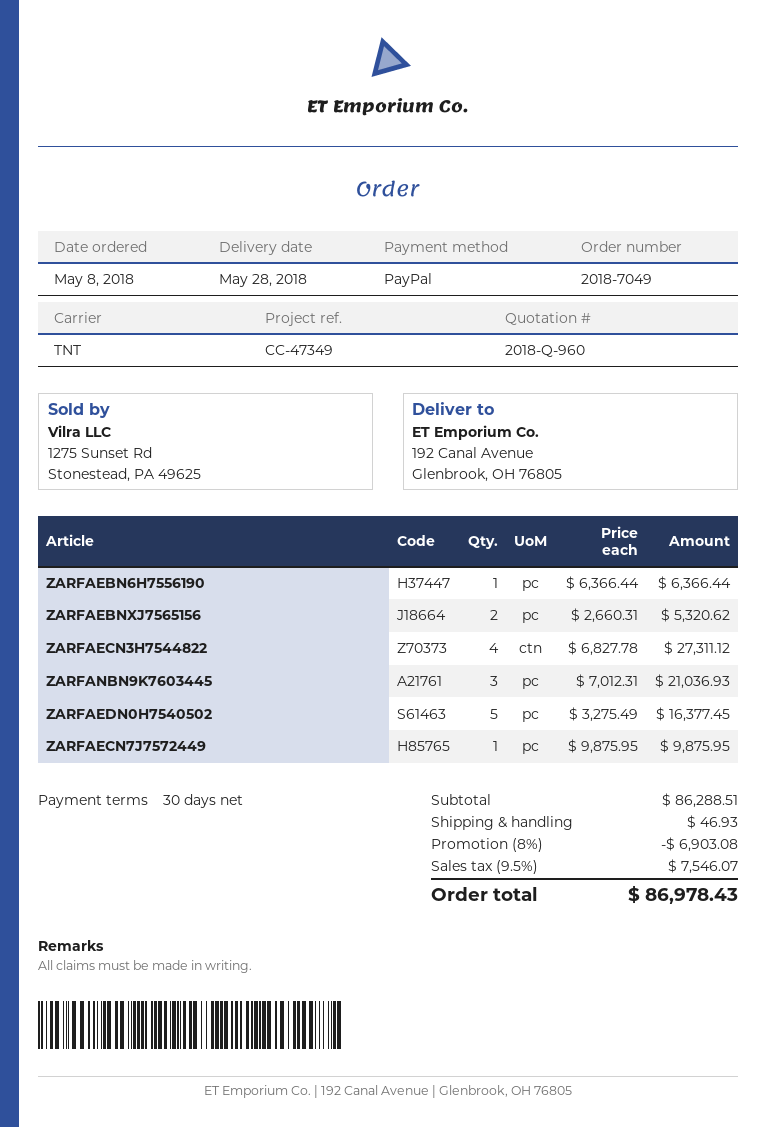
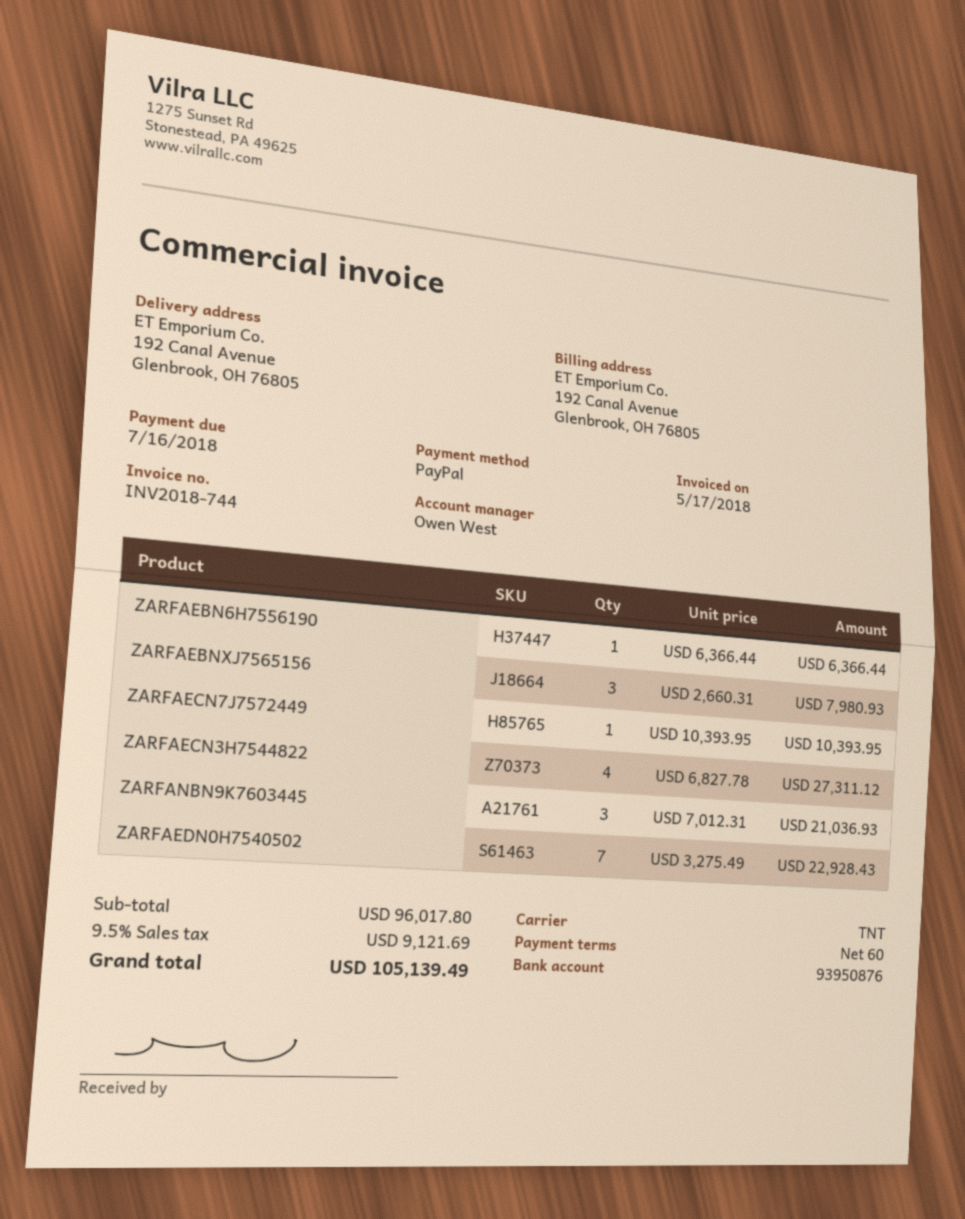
payment terms: 30 days -> 60 days
ZARFAEBNXJ7565156: 2 x 2660.31 = 5320.62 -> 3 x 2660.31 = 7980.93
ZARFAEDN0H7540502: 5 x 3275.49 = 16377.45 -> 7 x 3275.49 = 22928.43
ZARFAECN7J7572449: 1 x 9875.95 = 9875.95 -> 1 x 10393.95 = 10393.95
subtotal: 86288.51 -> 96017.80
discount: 8% = 6903.08 -> none
shipping: 46.93 -> none
tax: 9.5% = 7546.07 -> 9.5% = 9121.69
total: 86978.43 -> 105139.49

